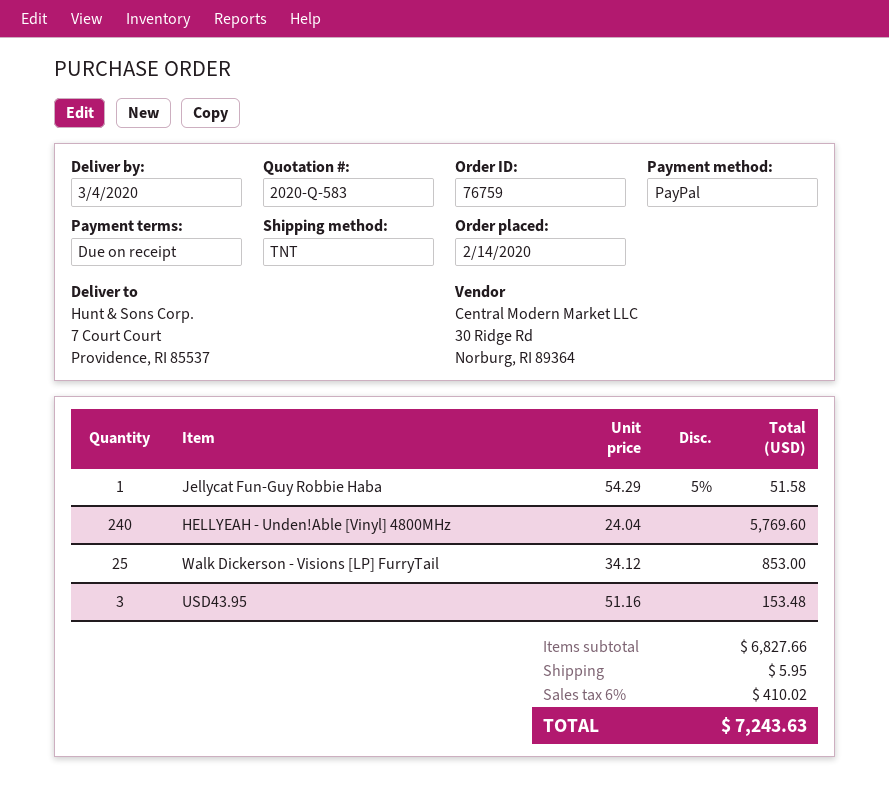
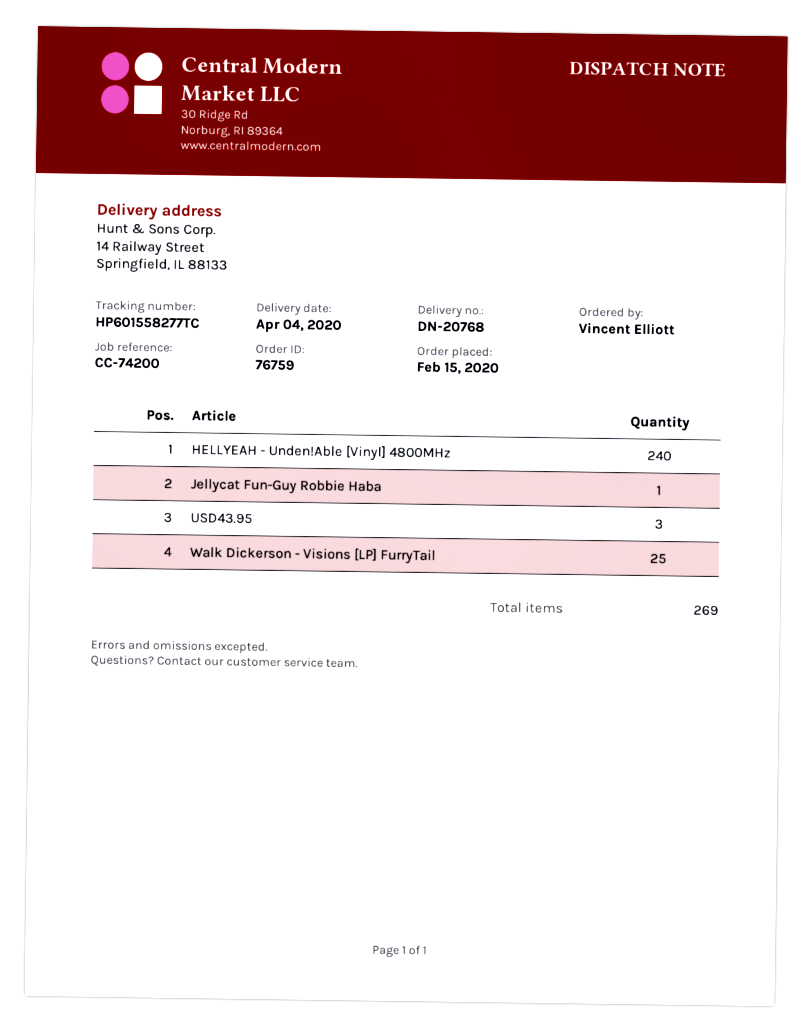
order date: 2020-02-14 -> 2020-02-15
delivery date: 2020-03-04 -> 2020-04-04
ship to: 7 Court Court, Providence, RI 85537 -> 14 Railway Street, Springfield, IL 88133

